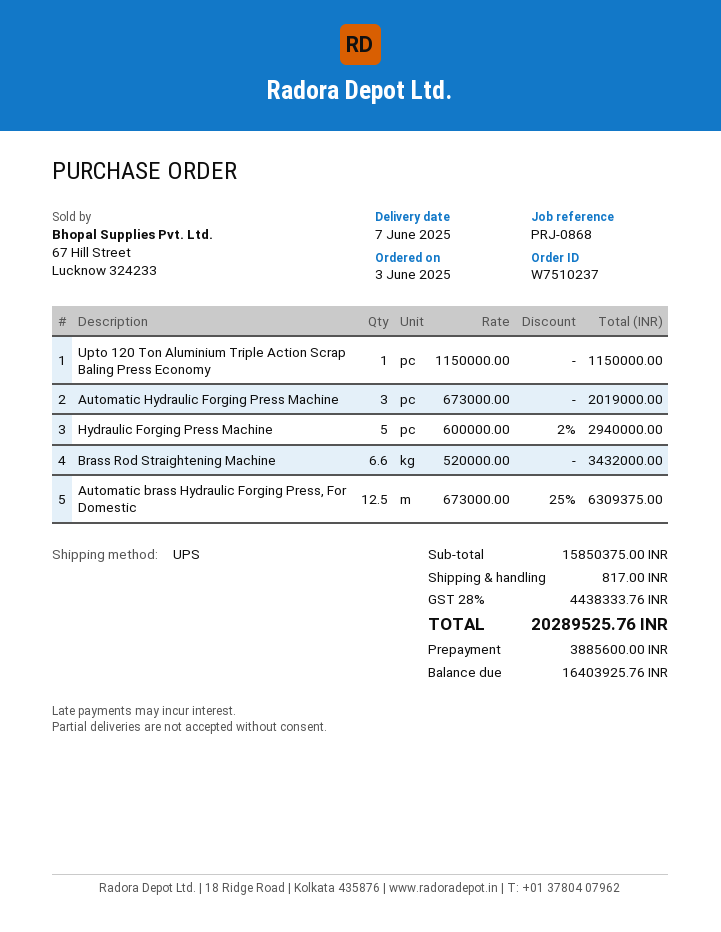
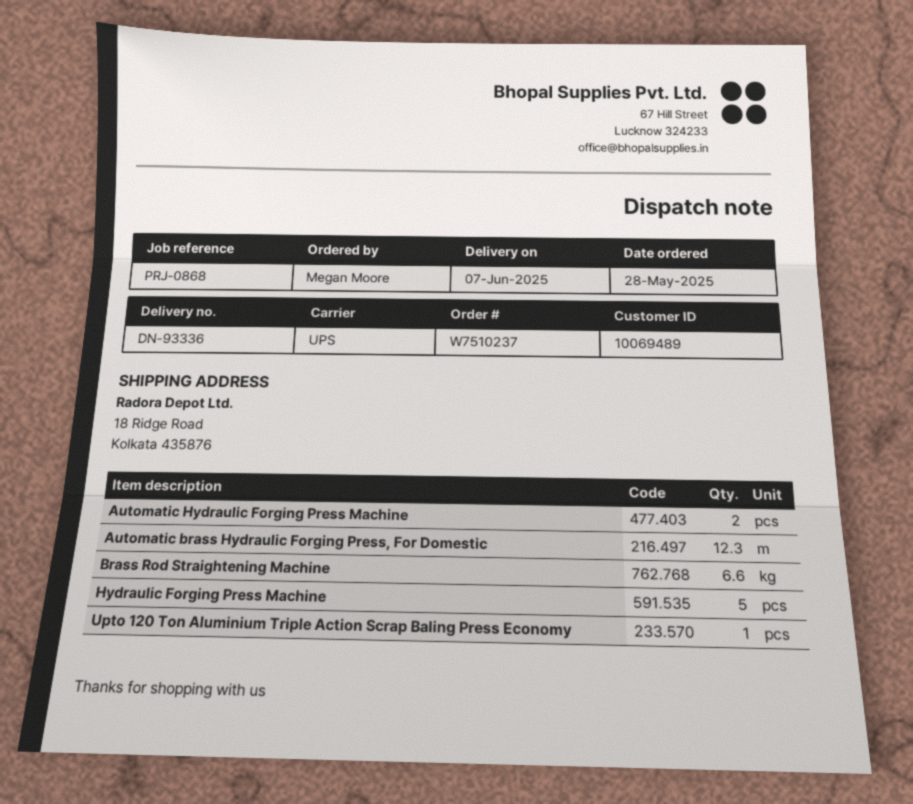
order date: 2025-06-03 -> 2025-05-28
Automatic Hydraulic Forging Press Machine: 3 -> 2
Automatic brass Hydraulic Forging Press, For Domestic: 12.5 -> 12.3

